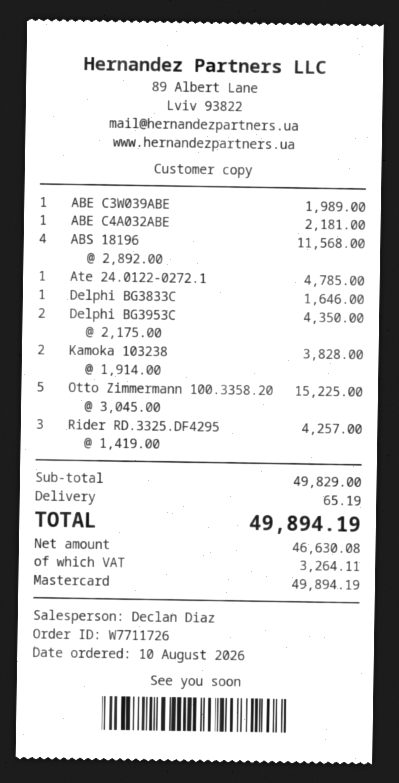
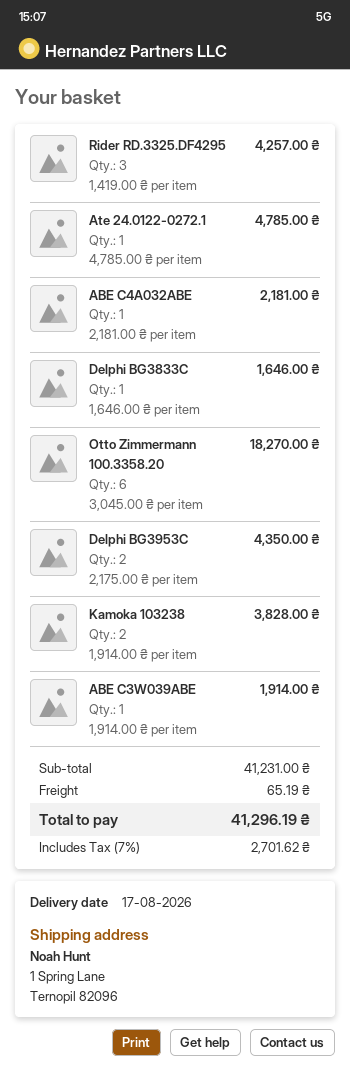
ABE C3W039ABE: 1 x 1989.00 = 1989.00 -> 1 x 1914.00 = 1914.00
ABS 18196: 4 x 2892.00 = 11568.00 -> none
Otto Zimmermann 100.3358.20: 5 x 3045.00 = 15225.00 -> 6 x 3045.00 = 18270.00
subtotal: 49829.00 -> 41231.00
tax: 3264.11 -> 2701.62
total: 49894.19 -> 41296.19

